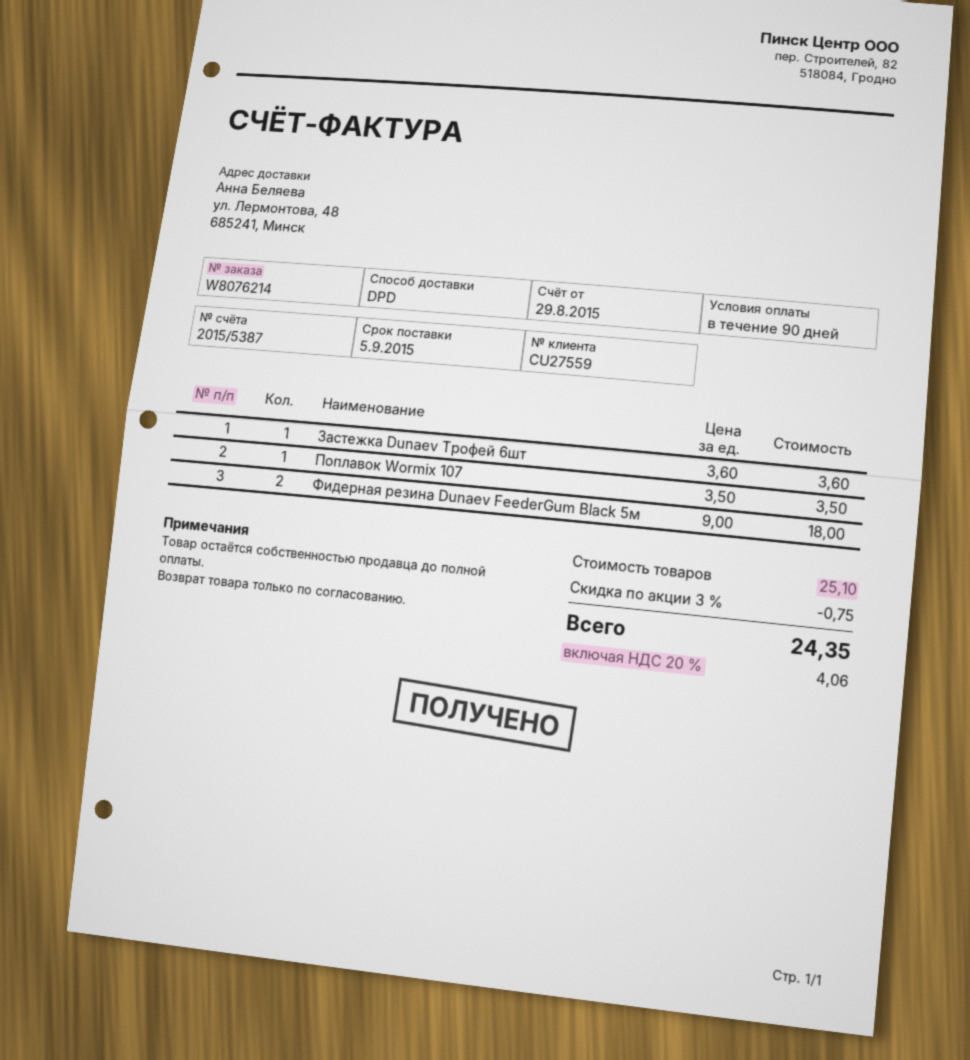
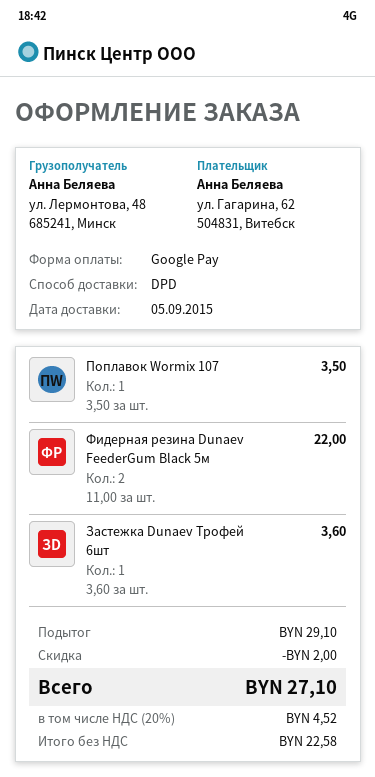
Фидерная резина Dunaev FeederGum Black 5м: 2 x 9.00 = 18.00 -> 2 x 11.00 = 22.00
subtotal: 25.10 -> 29.10
discount: 0.75 -> 2.00
tax: 20% = 4.06 -> 20% = 4.52
total: 24.35 -> 27.10

